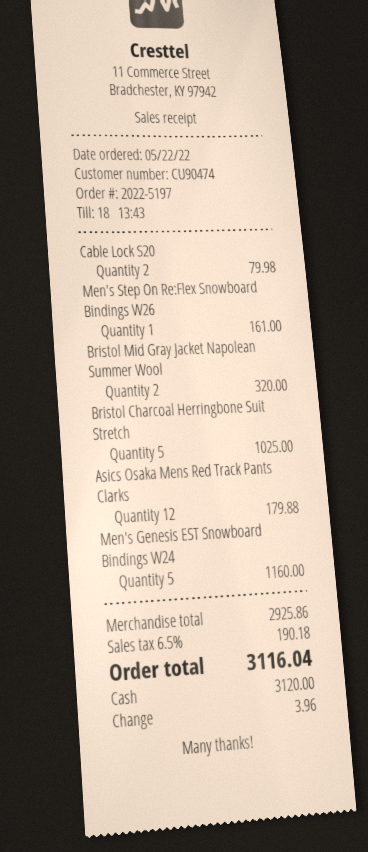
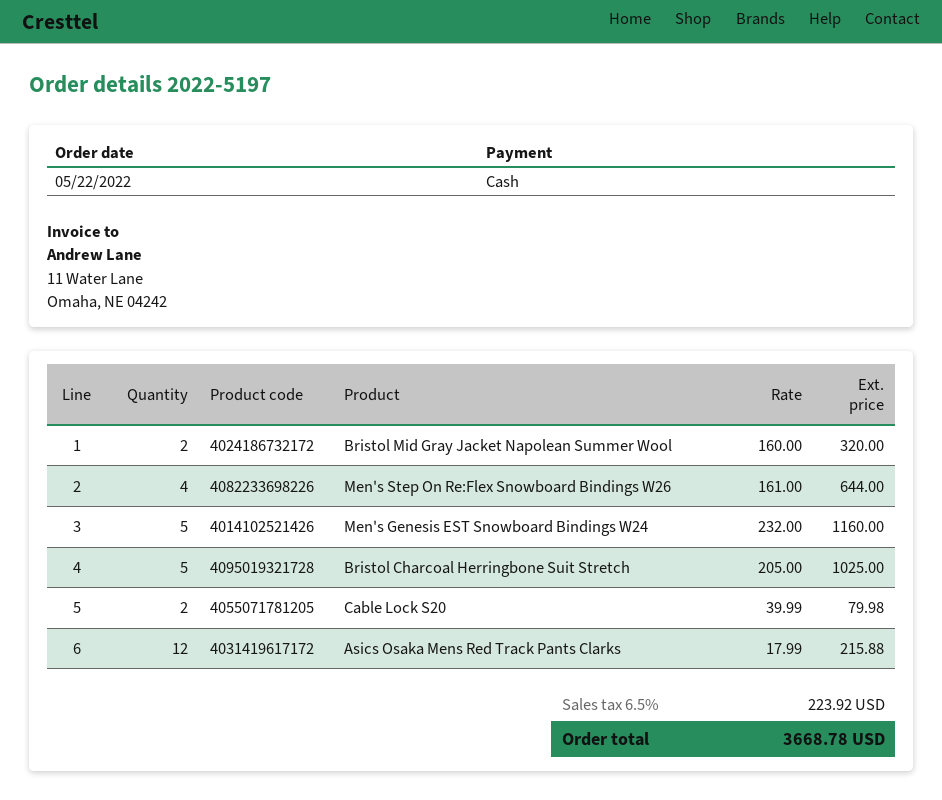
Men's Step On Re:Flex Snowboard Bindings W26: 1 for 161.00 -> 4 for 644.00
Asics Osaka Mens Red Track Pants Clarks: 12 for 179.88 -> 12 for 215.88
tax: 6.5% = 190.18 -> 6.5% = 223.92
total: 3116.04 -> 3668.78

